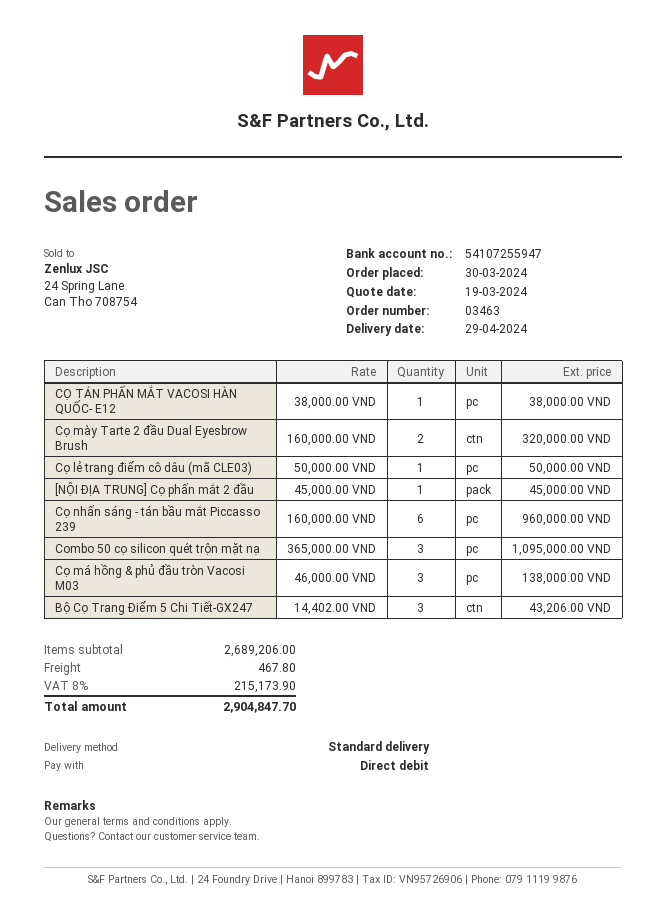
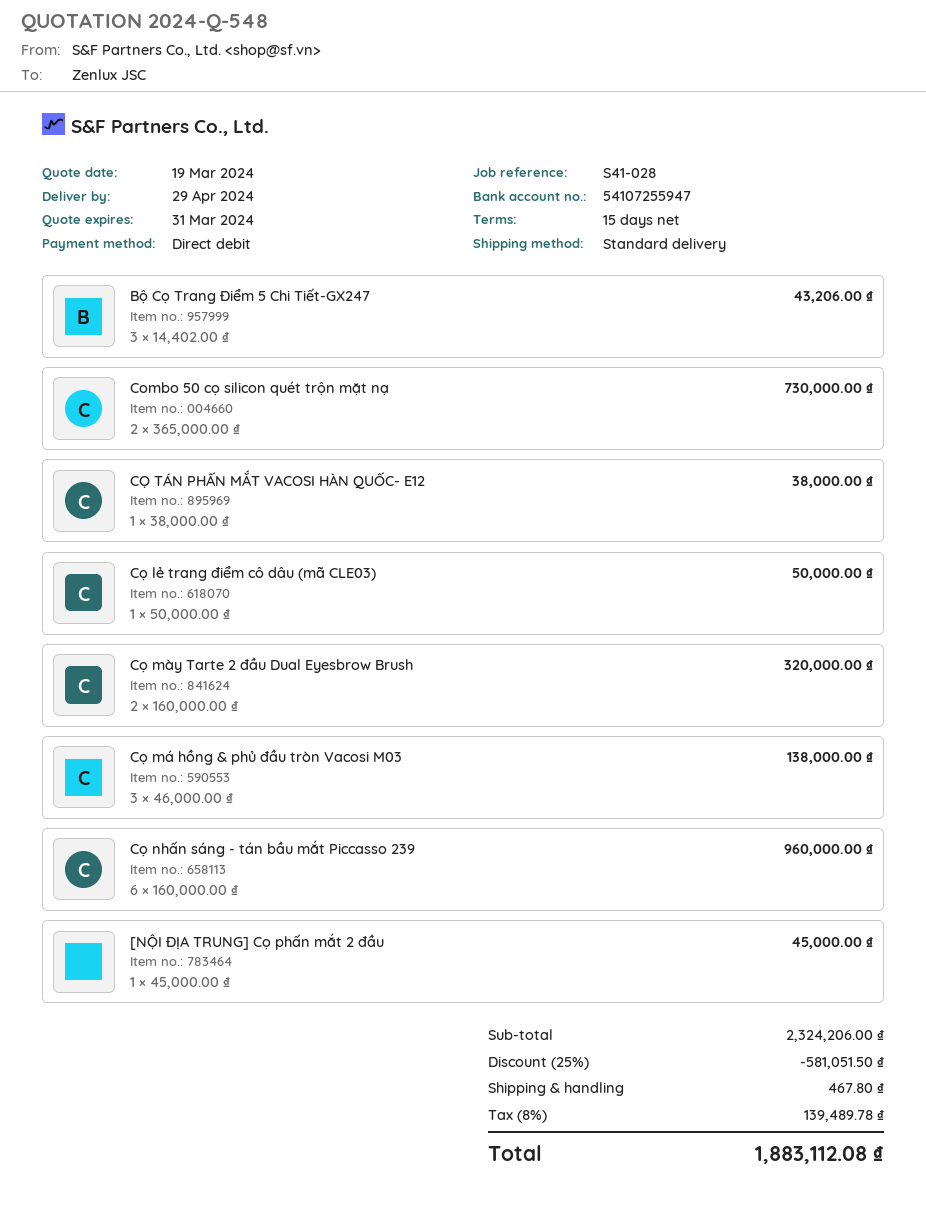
Combo 50 cọ silicon quét trộn mặt nạ: 3 x 365000.00 = 1095000.00 -> 2 x 365000.00 = 730000.00
subtotal: 2689206.00 -> 2324206.00
discount: none -> 25% = 581051.50
tax: 8% = 215173.90 -> 8% = 139489.78
total: 2904847.70 -> 1883112.08

